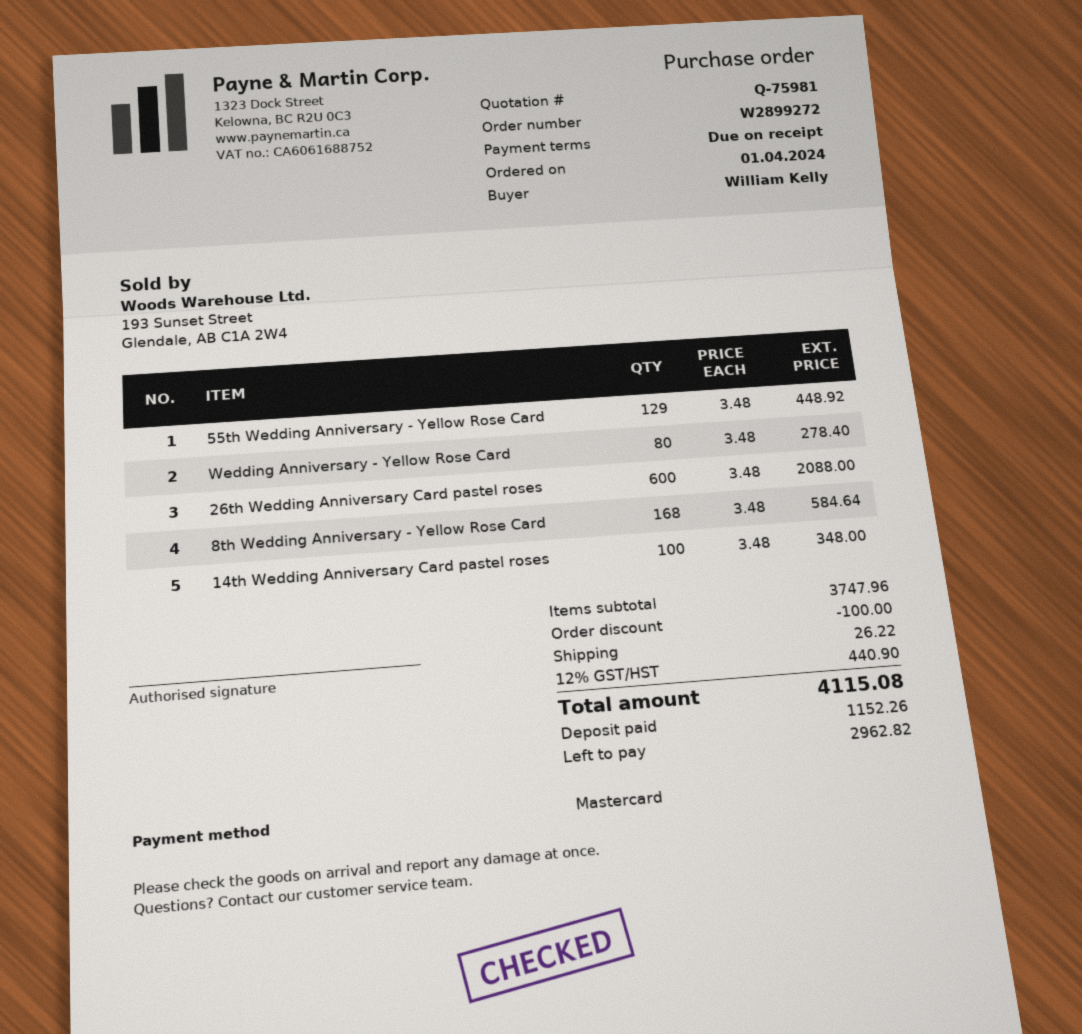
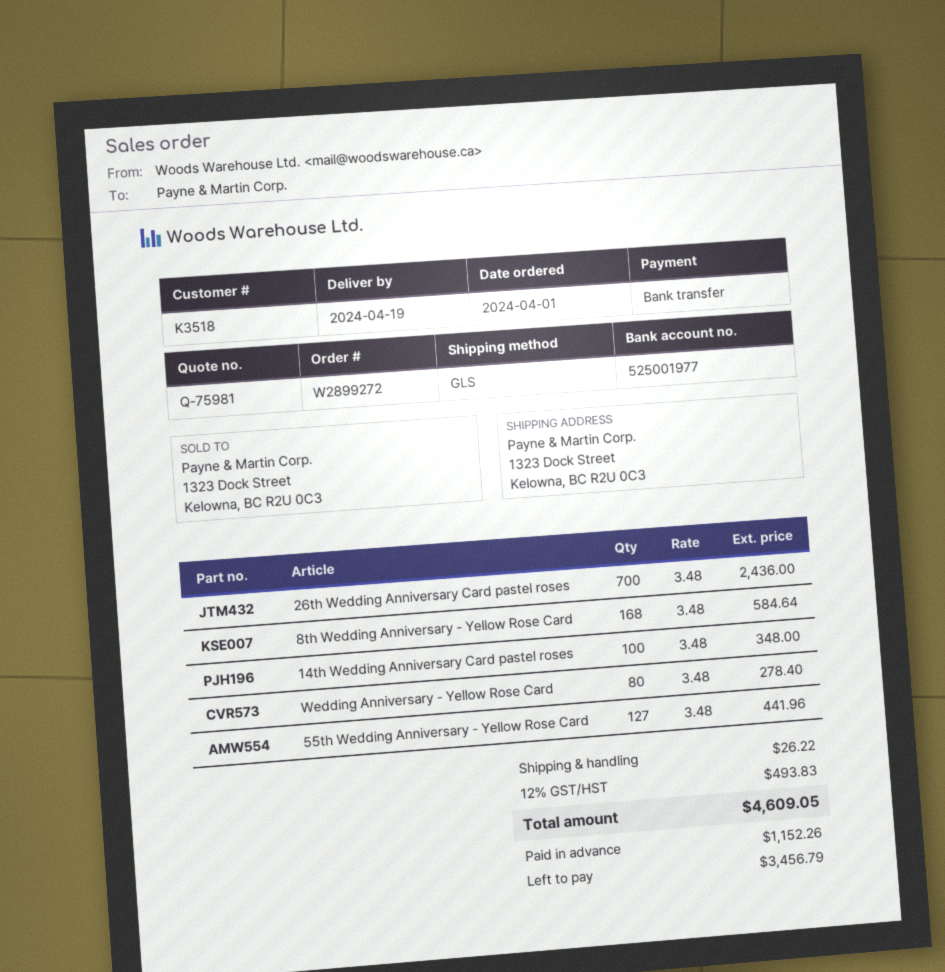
payment method: Mastercard -> bank transfer
55th Wedding Anniversary - Yellow Rose Card: 129 x 3.48 = 448.92 -> 127 x 3.48 = 441.96
26th Wedding Anniversary Card pastel roses: 600 x 3.48 = 2088.00 -> 700 x 3.48 = 2436.00
discount: 100.00 -> none
tax: 12% = 440.90 -> 12% = 493.83
total: 4115.08 -> 4609.05
balance: 2962.82 -> 3456.79

